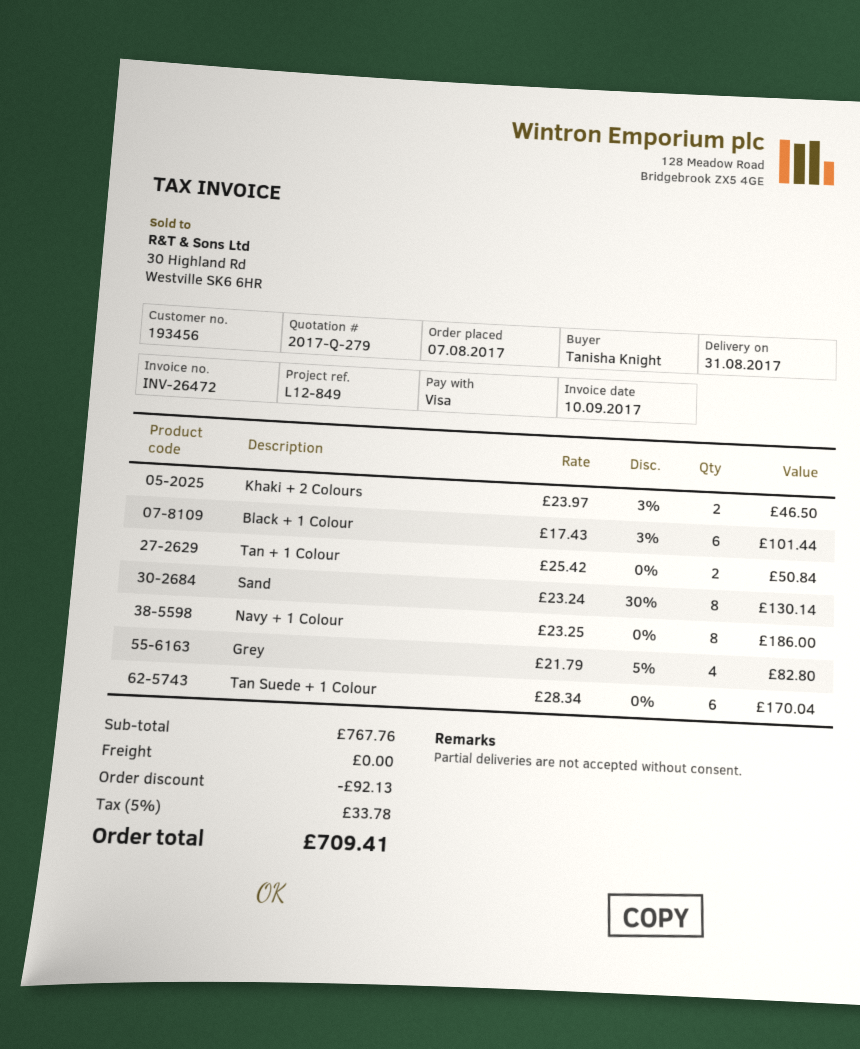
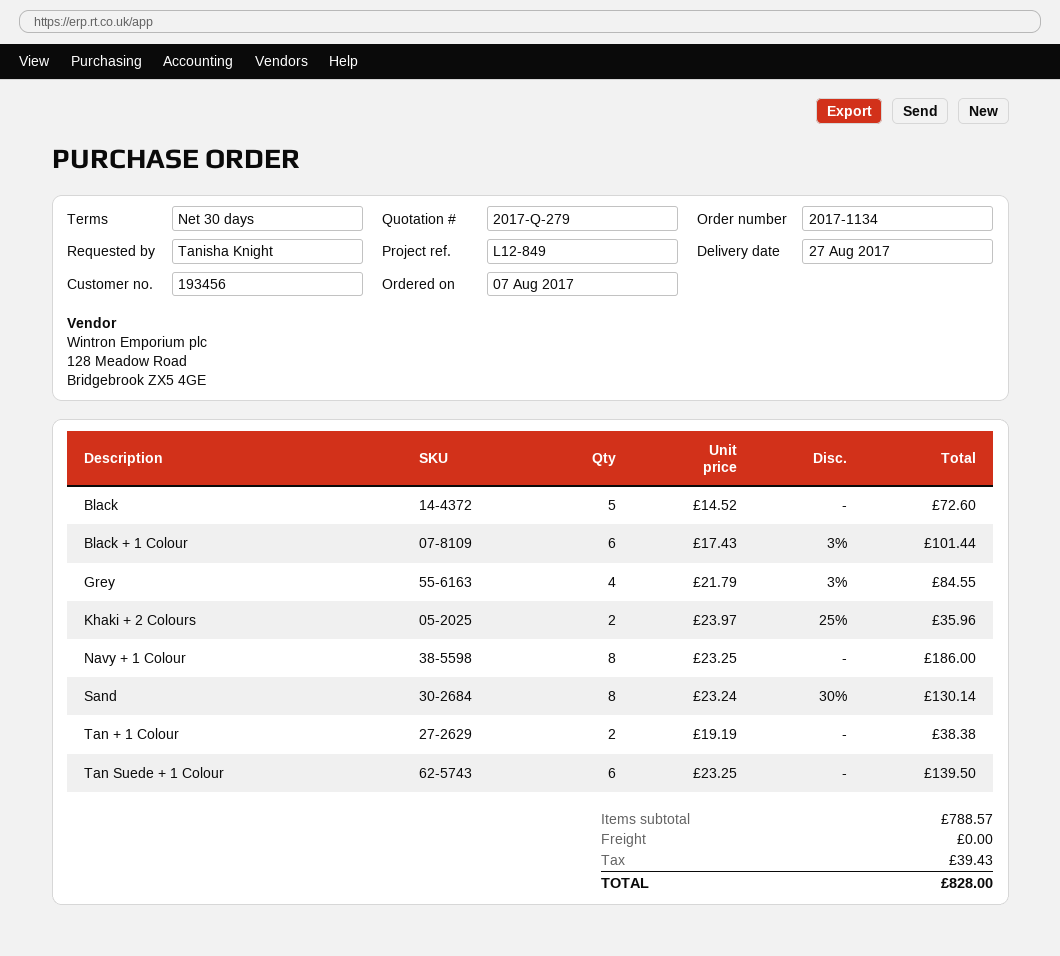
delivery date: 2017-08-31 -> 2017-08-27
Khaki + 2 Colours: 2 x 23.97 - 3% = 46.50 -> 2 x 23.97 - 25% = 35.96
Tan + 1 Colour: 2 x 25.42 = 50.84 -> 2 x 19.19 = 38.38
Grey: 4 x 21.79 - 5% = 82.80 -> 4 x 21.79 - 3% = 84.55
Tan Suede + 1 Colour: 6 x 28.34 = 170.04 -> 6 x 23.25 = 139.50
Black: none -> 5 x 14.52 = 72.60
subtotal: 767.76 -> 788.57
discount: 92.13 -> none
tax: 33.78 -> 39.43
total: 709.41 -> 828.00

